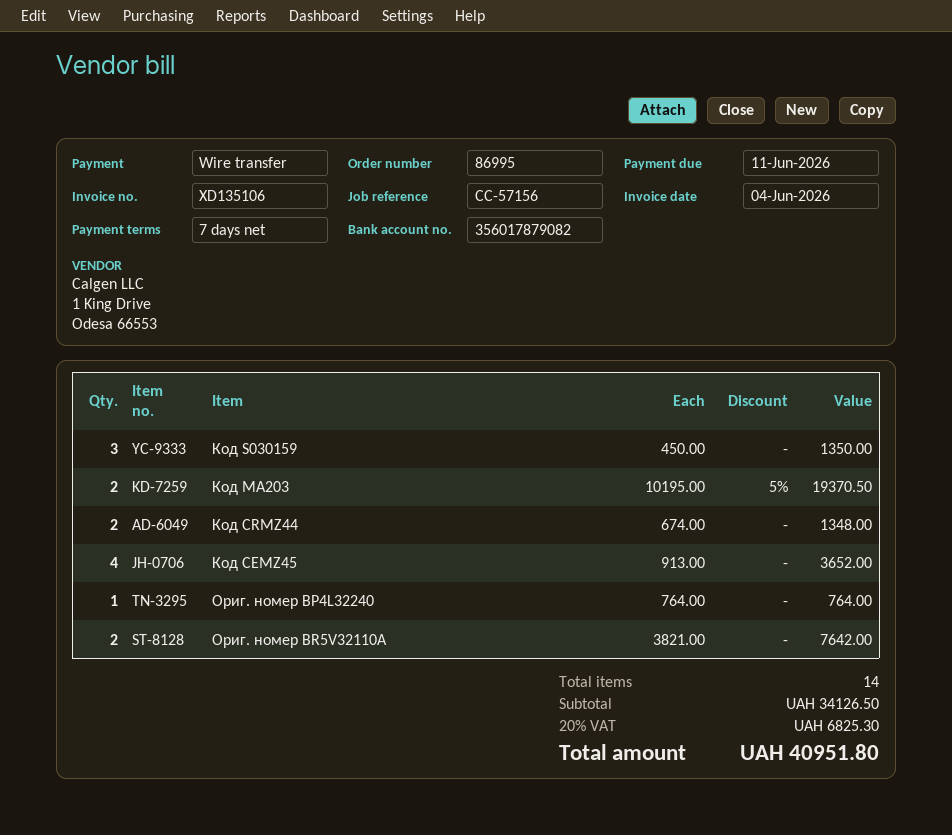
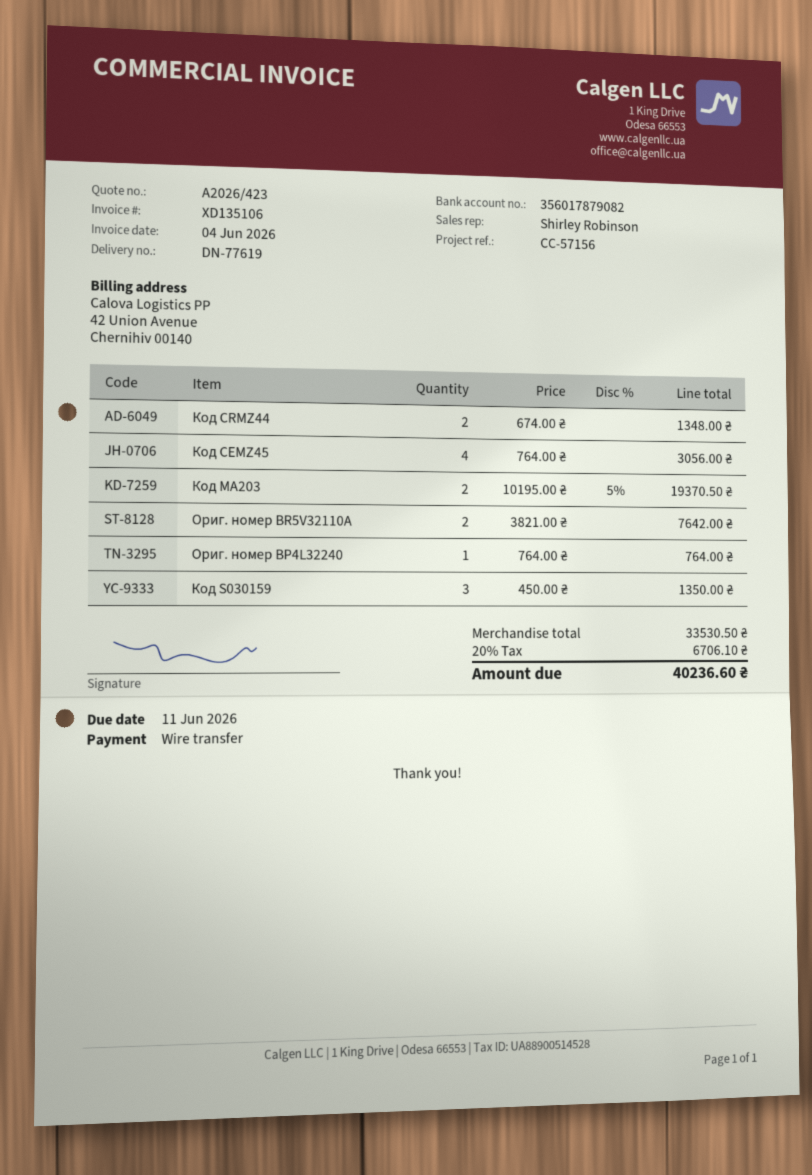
Код CEMZ45: 4 x 913.00 = 3652.00 -> 4 x 764.00 = 3056.00
subtotal: 34126.50 -> 33530.50
tax: 20% = 6825.30 -> 20% = 6706.10
total: 40951.80 -> 40236.60

